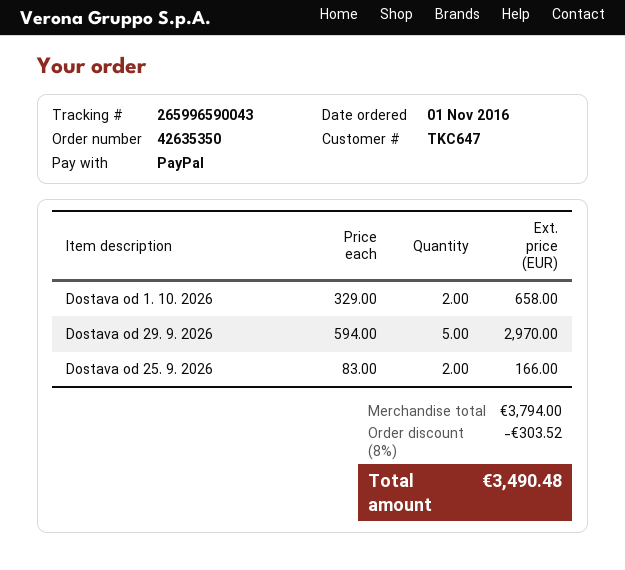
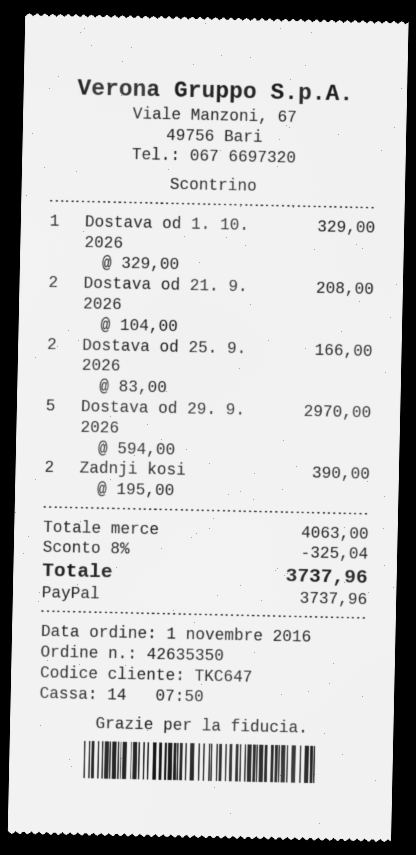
Dostava od 1. 10. 2026: 2 x 329.00 = 658.00 -> 1 x 329.00 = 329.00
Dostava od 21. 9. 2026: none -> 2 x 104.00 = 208.00
Zadnji kosi: none -> 2 x 195.00 = 390.00
subtotal: 3794.00 -> 4063.00
discount: 8% = 303.52 -> 8% = 325.04
total: 3490.48 -> 3737.96

